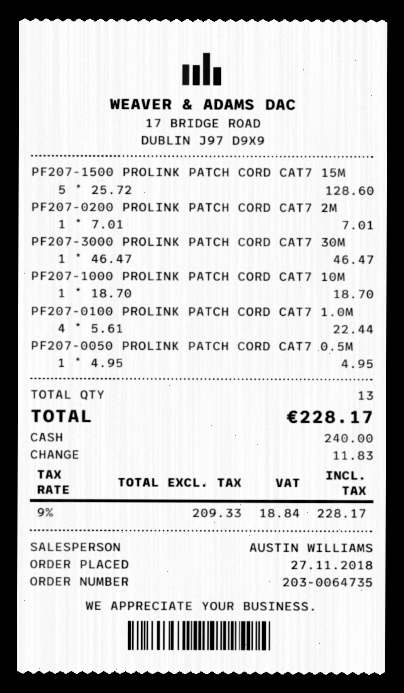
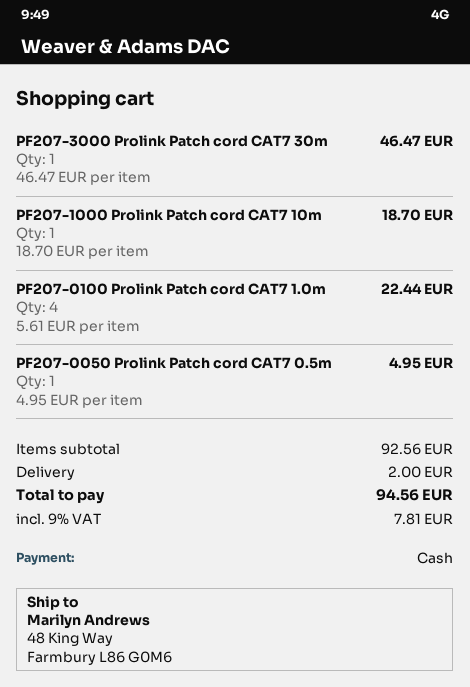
PF207-1500 PROLINK PATCH CORD CAT7 15M: 5 x 25.72 = 128.60 -> none
PF207-0200 PROLINK PATCH CORD CAT7 2M: 1 x 7.01 = 7.01 -> none
shipping: none -> 2.00
tax: 9% = 18.84 -> 9% = 7.81
total: 228.17 -> 94.56

